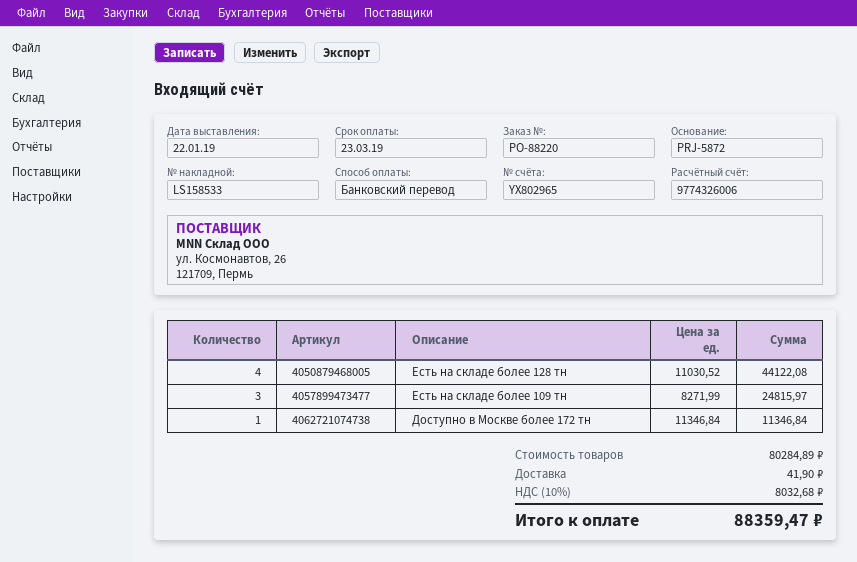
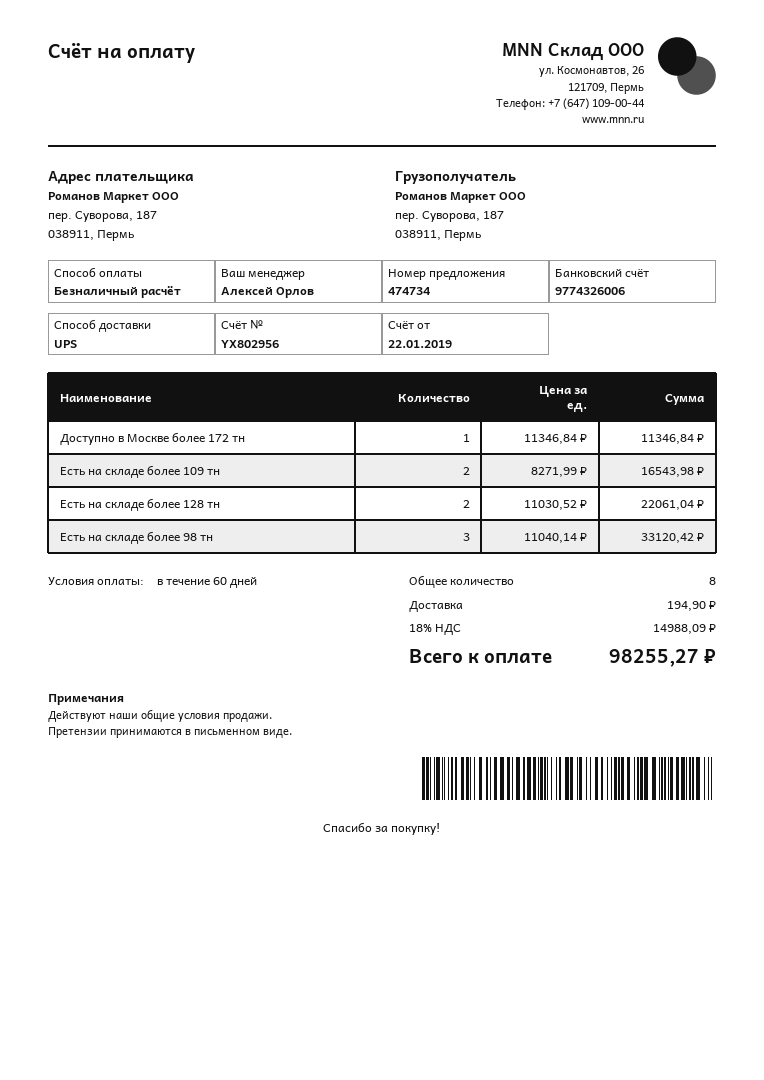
invoice number: YX802965 -> YX802956
Есть на складе более 128 тн: 4 x 11030.52 = 44122.08 -> 2 x 11030.52 = 22061.04
Есть на складе более 109 тн: 3 x 8271.99 = 24815.97 -> 2 x 8271.99 = 16543.98
Есть на складе более 98 тн: none -> 3 x 11040.14 = 33120.42
shipping: 41.90 -> 194.90
tax: 10% = 8032.68 -> 18% = 14988.09
total: 88359.47 -> 98255.27

